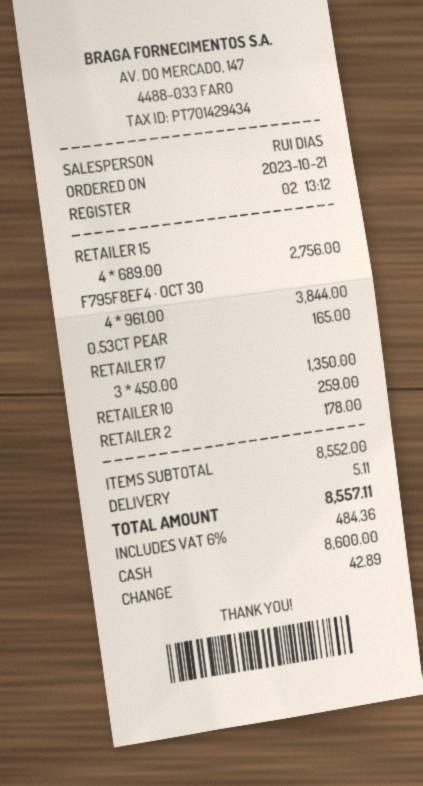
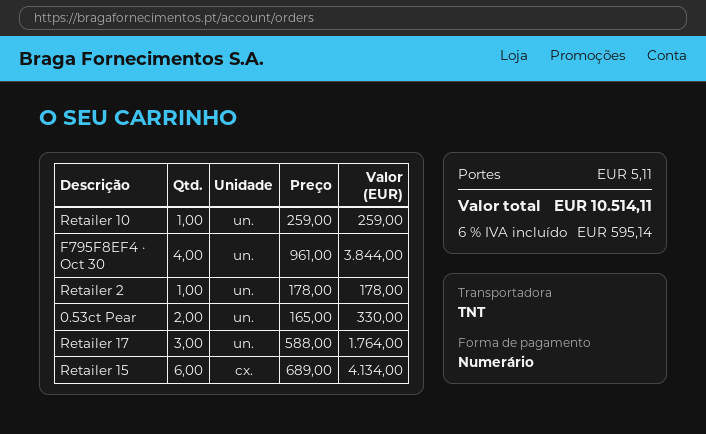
RETAILER 15: 4 x 689.00 = 2756.00 -> 6 x 689.00 = 4134.00
0.53CT PEAR: 1 x 165.00 = 165.00 -> 2 x 165.00 = 330.00
RETAILER 17: 3 x 450.00 = 1350.00 -> 3 x 588.00 = 1764.00
tax: 6% = 484.36 -> 6% = 595.14
total: 8557.11 -> 10514.11

